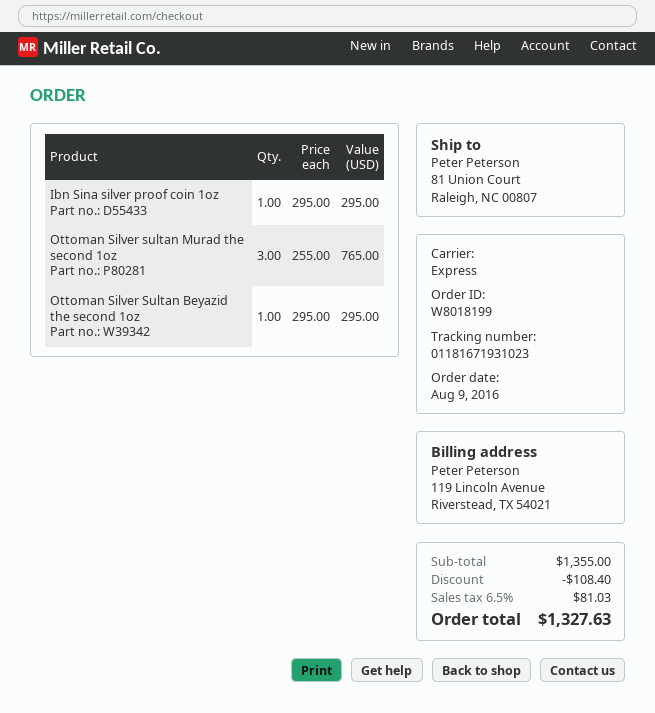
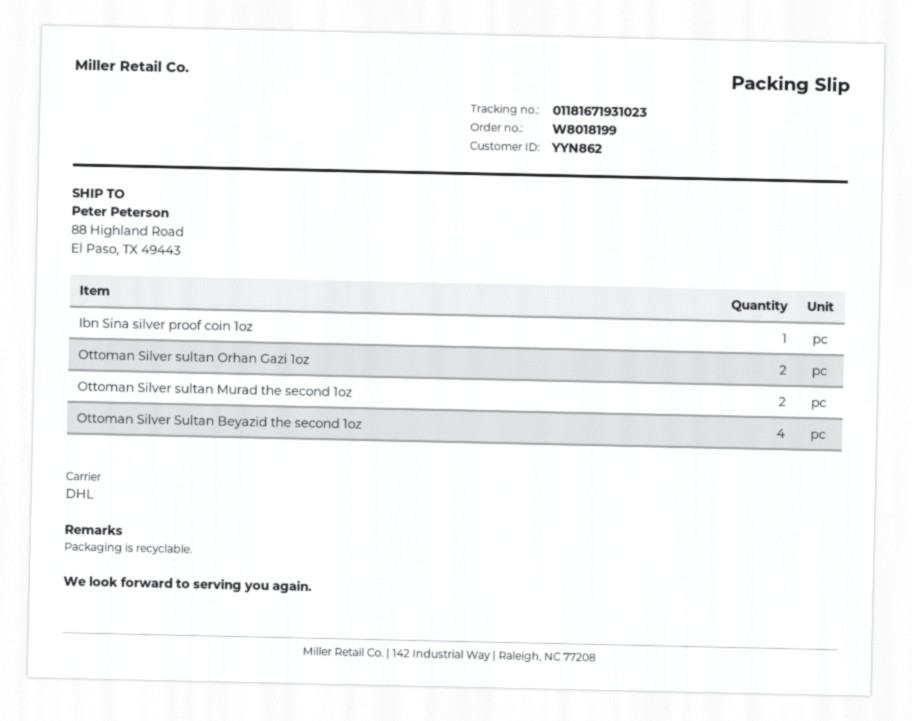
shipping method: express -> DHL
ship to: 81 Union Court, Raleigh, NC 00807 -> 88 Highland Road, El Paso, TX 49443
Ottoman Silver sultan Murad the second 1oz: 3 -> 2
Ottoman Silver Sultan Beyazid the second 1oz: 1 -> 4
Ottoman Silver sultan Orhan Gazi 1oz: none -> 2

